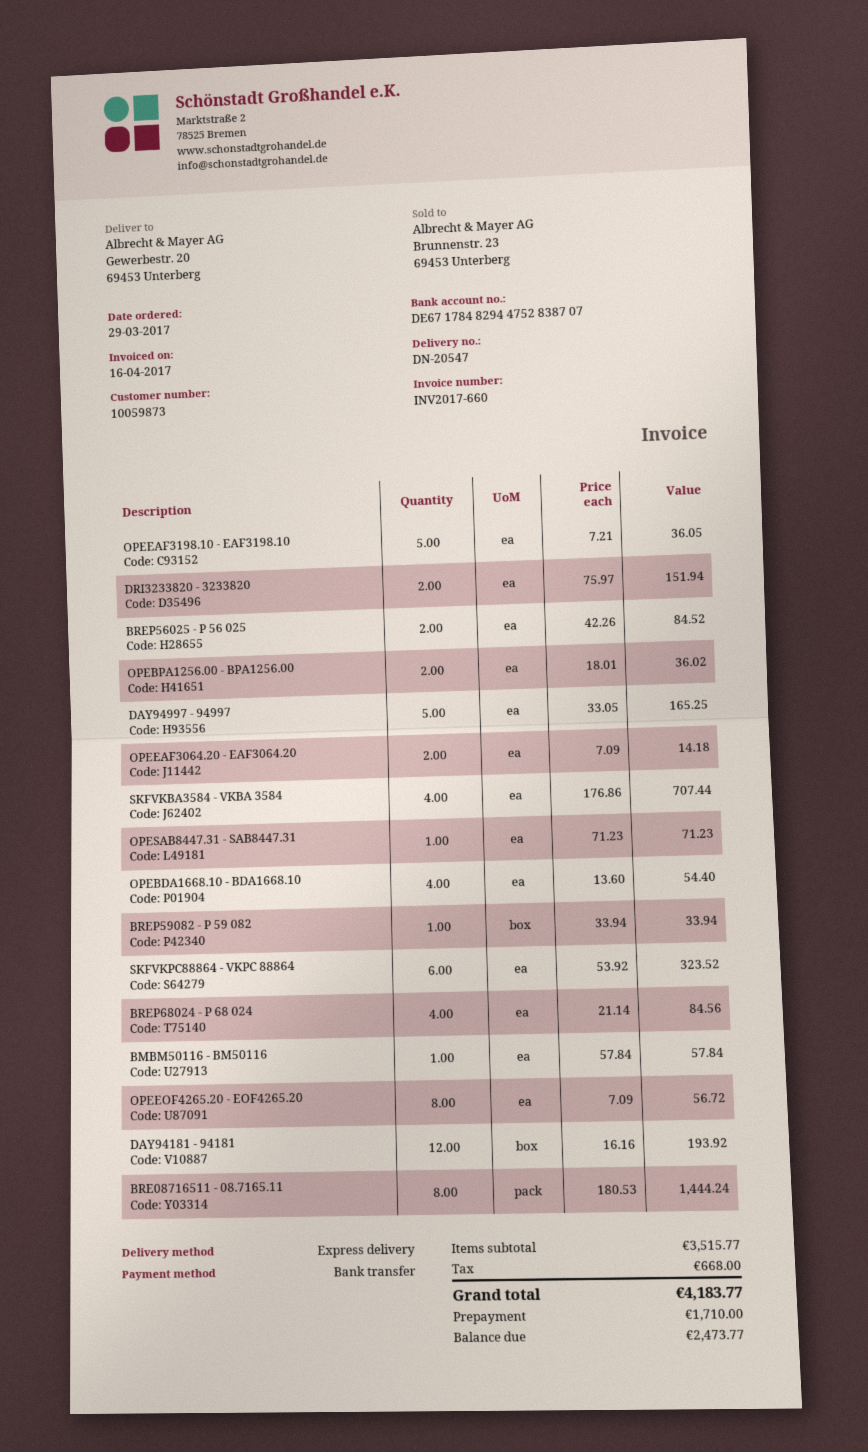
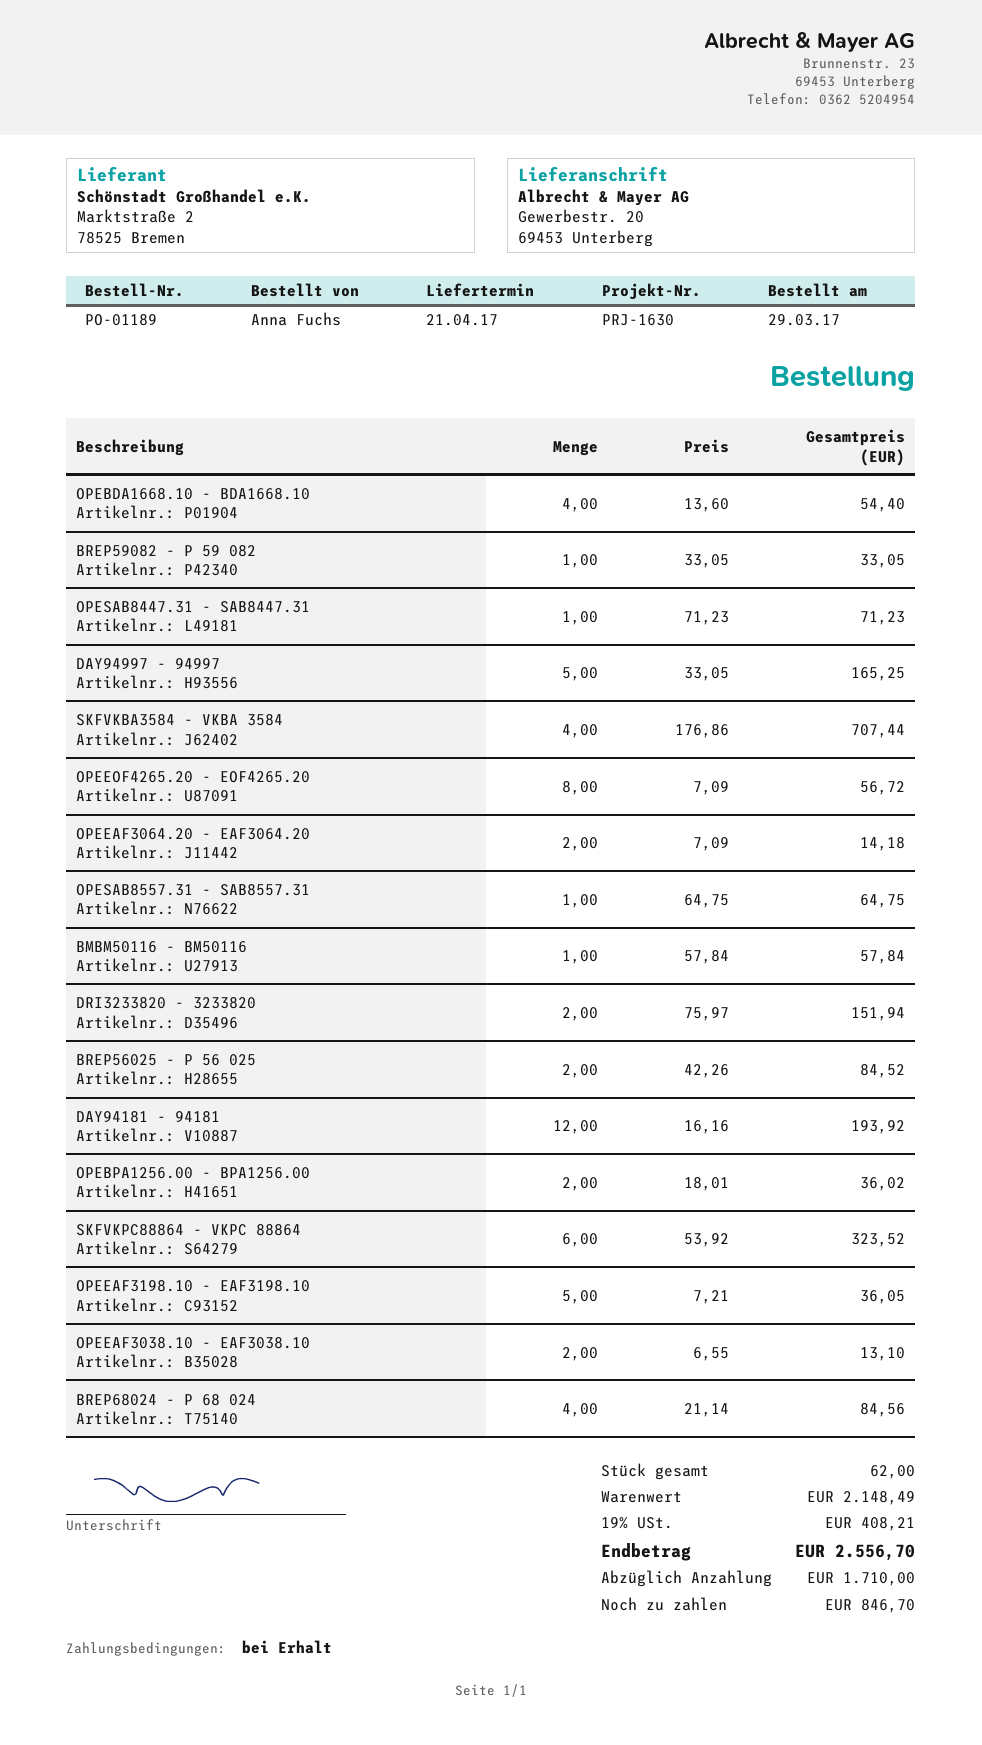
BREP59082 - P 59 082: 1 x 33.94 = 33.94 -> 1 x 33.05 = 33.05
BRE08716511 - 08.7165.11: 8 x 180.53 = 1444.24 -> none
OPESAB8557.31 - SAB8557.31: none -> 1 x 64.75 = 64.75
OPEEAF3038.10 - EAF3038.10: none -> 2 x 6.55 = 13.10
subtotal: 3515.77 -> 2148.49
tax: 668.00 -> 408.21
total: 4183.77 -> 2556.70
balance: 2473.77 -> 846.70

